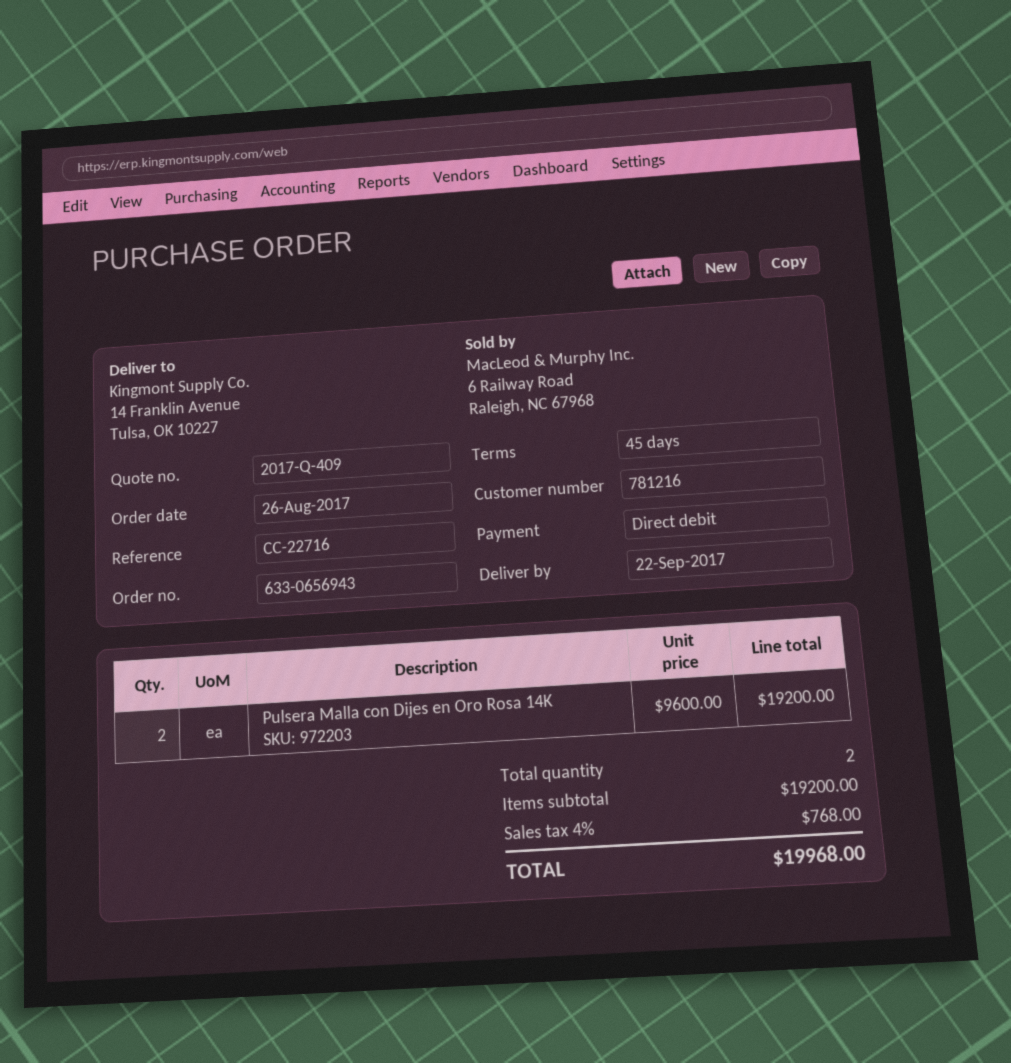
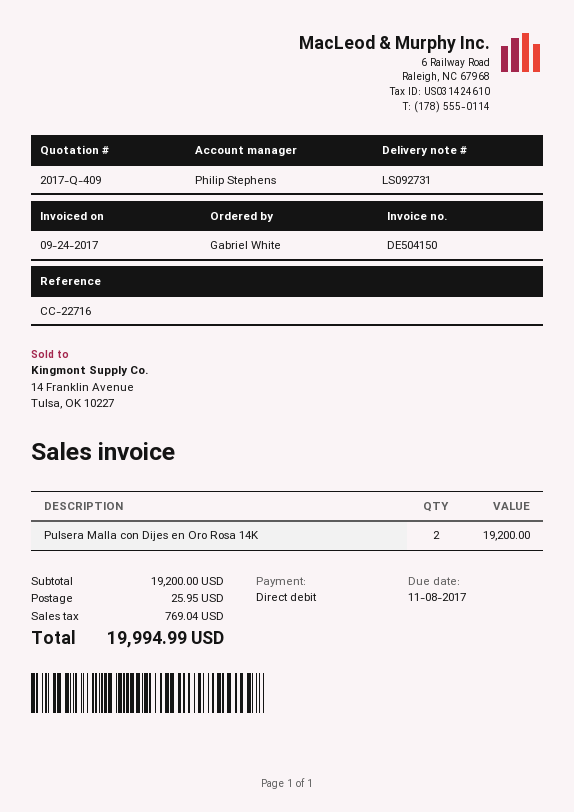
shipping: none -> 25.95
tax: 768.00 -> 769.04
total: 19968.00 -> 19994.99

